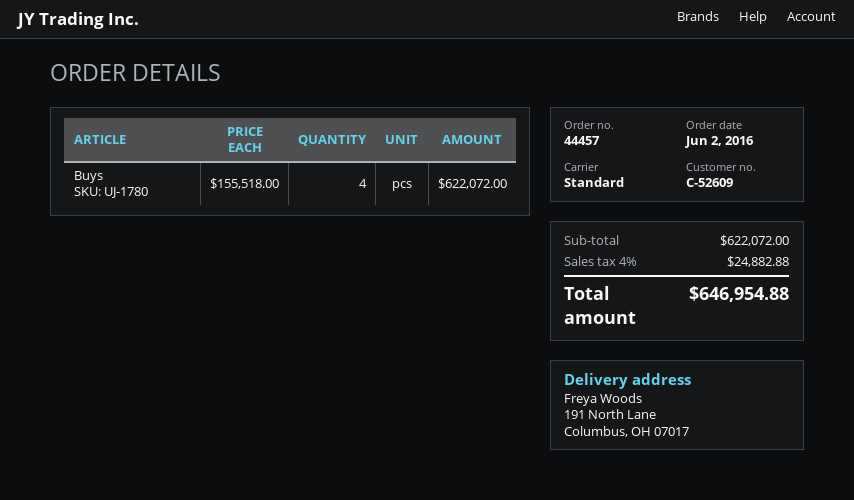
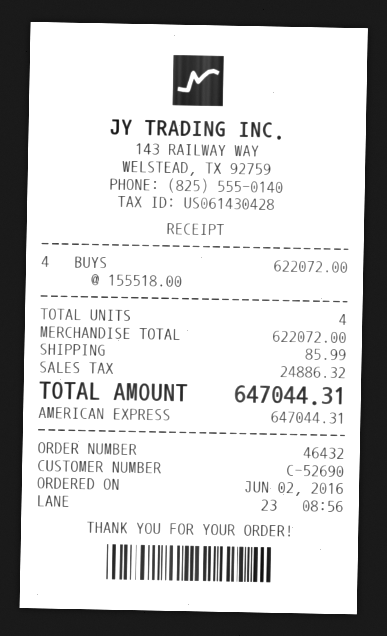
order number: 44457 -> 46432
customer number: C-52609 -> C-52690
shipping: none -> 85.99
tax: 24882.88 -> 24886.32
total: 646954.88 -> 647044.31

